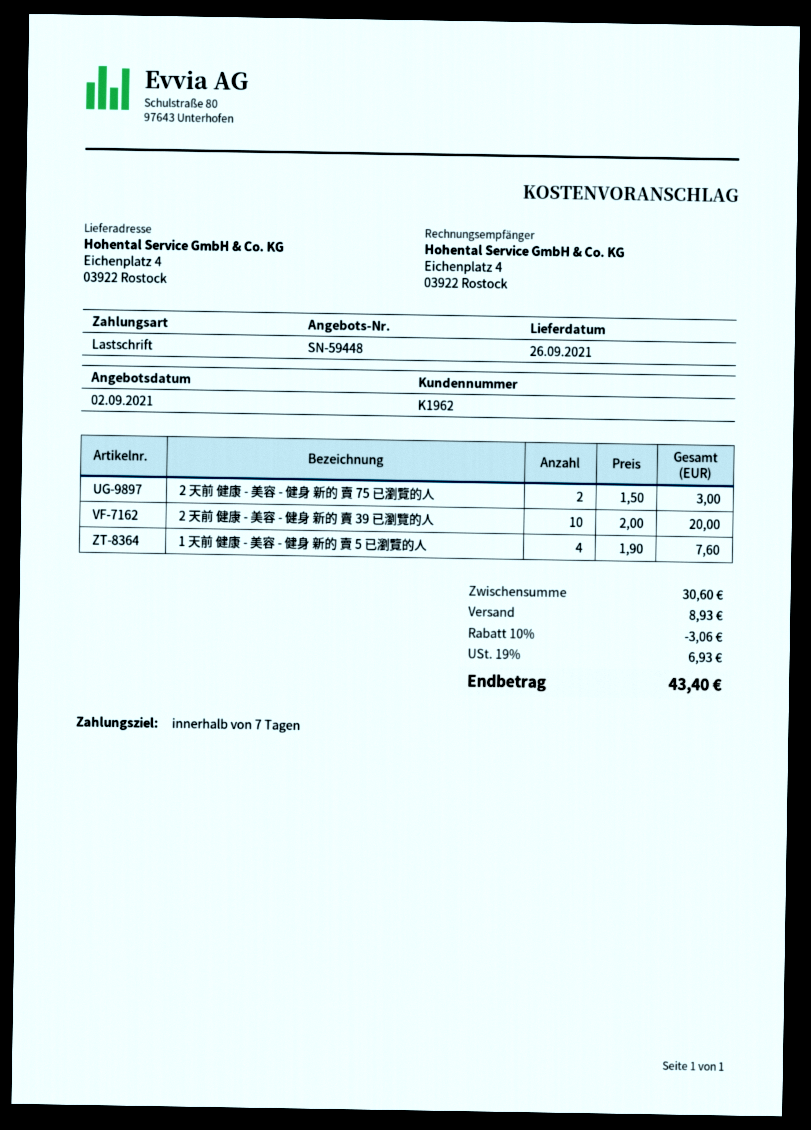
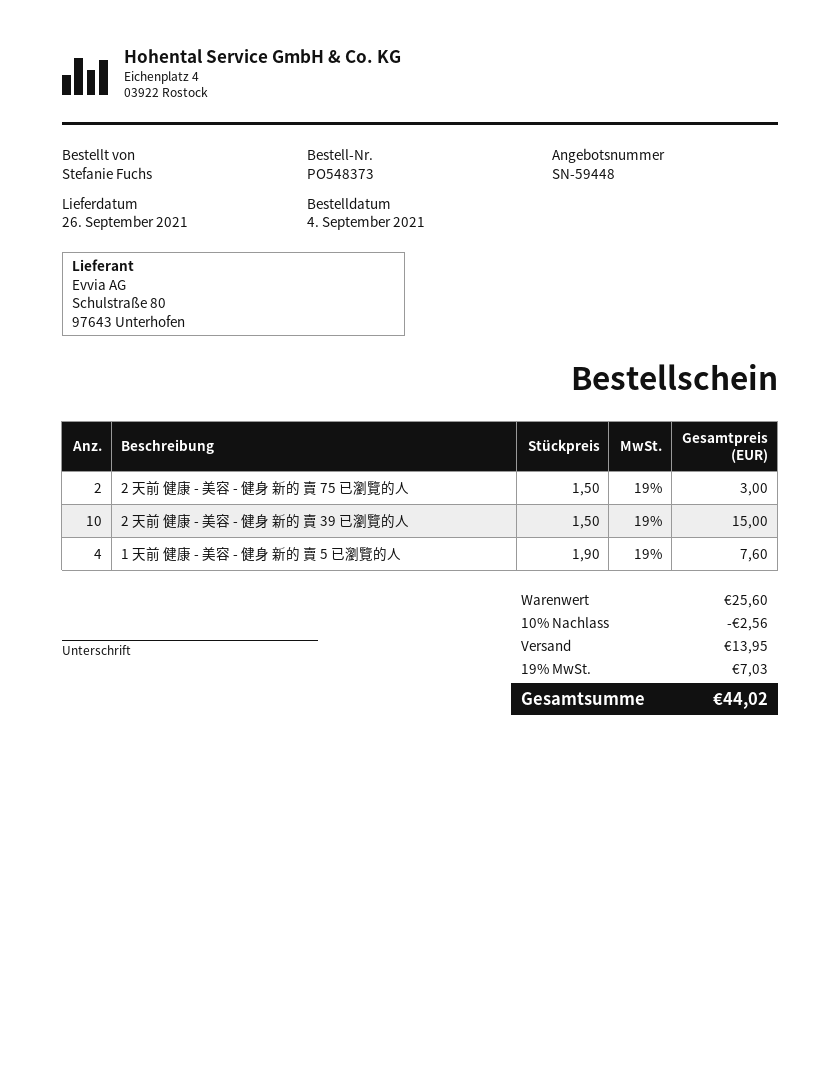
2 天前 健康 - 美容 - 健身 新的 賣 39 已瀏覽的人: 10 x 2.00 = 20.00 -> 10 x 1.50 = 15.00
subtotal: 30.60 -> 25.60
discount: 10% = 3.06 -> 10% = 2.56
shipping: 8.93 -> 13.95
tax: 19% = 6.93 -> 19% = 7.03
total: 43.40 -> 44.02

